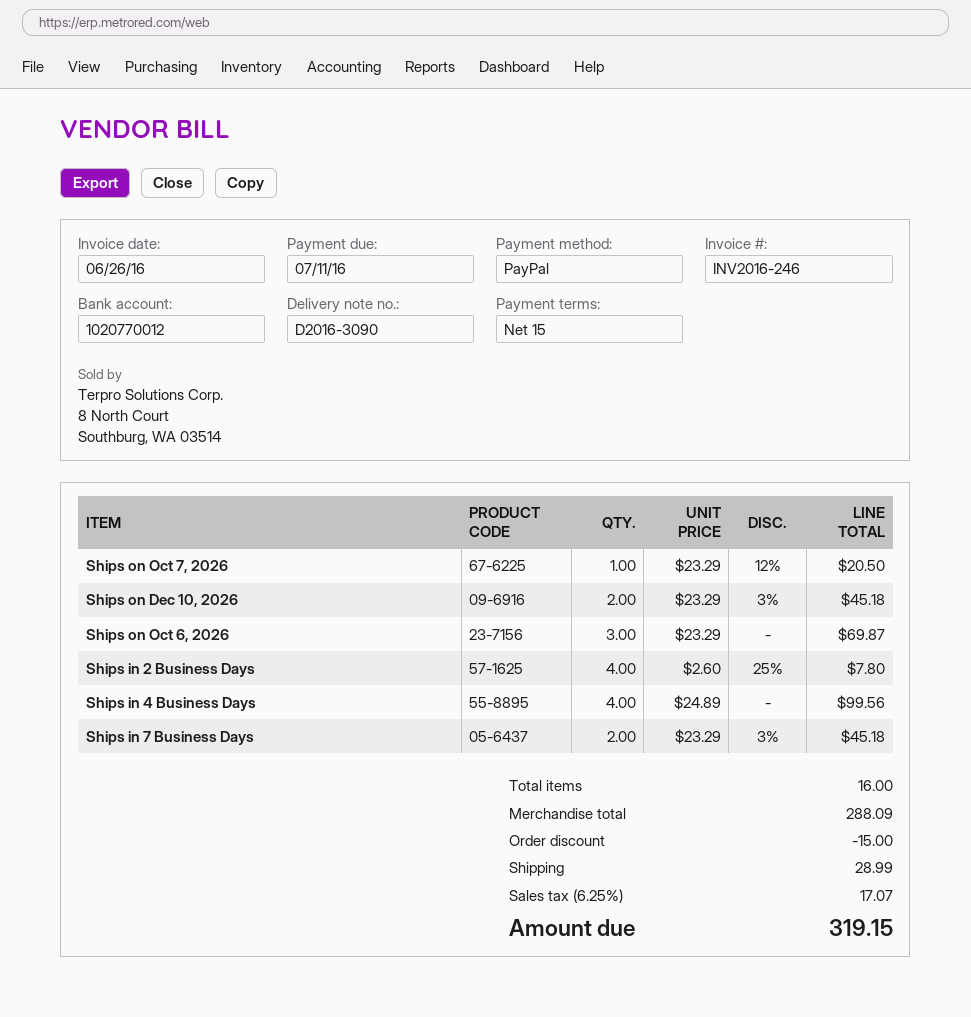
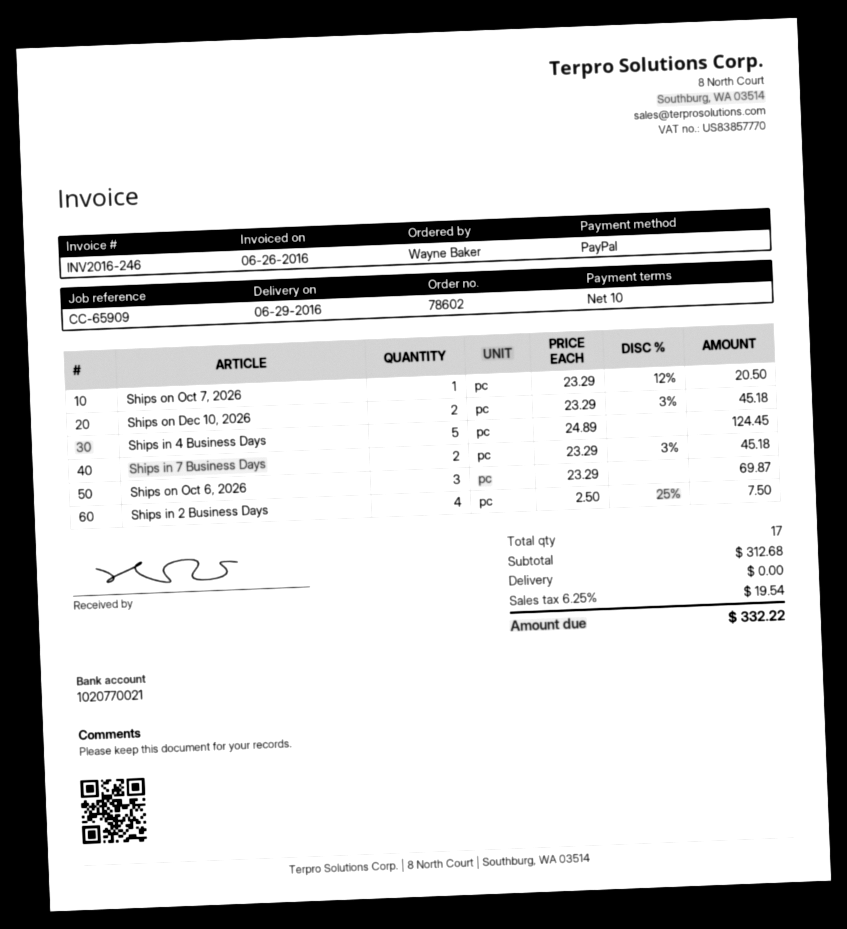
payment terms: 15 days -> 10 days
bank account: 1020770012 -> 1020770021
Ships in 2 Business Days: 4 x 2.60 - 25% = 7.80 -> 4 x 2.50 - 25% = 7.50
Ships in 4 Business Days: 4 x 24.89 = 99.56 -> 5 x 24.89 = 124.45
total quantity: 16 -> 17
subtotal: 288.09 -> 312.68
discount: 15.00 -> none
shipping: 28.99 -> 0.00
tax: 6.25% = 17.07 -> 6.25% = 19.54
total: 319.15 -> 332.22

